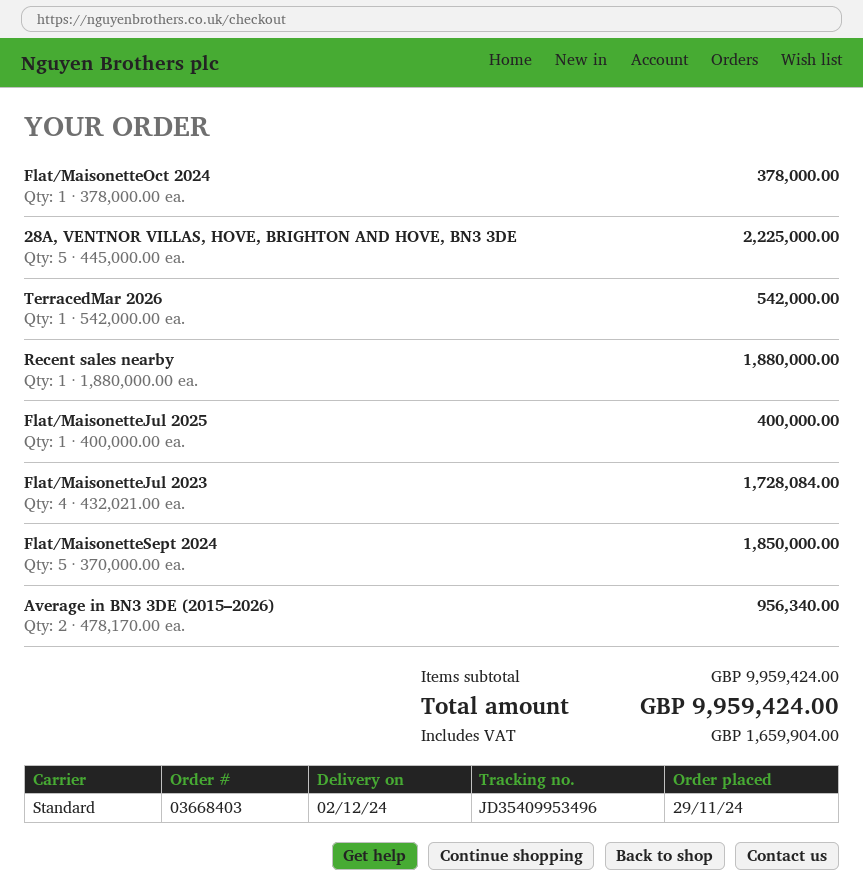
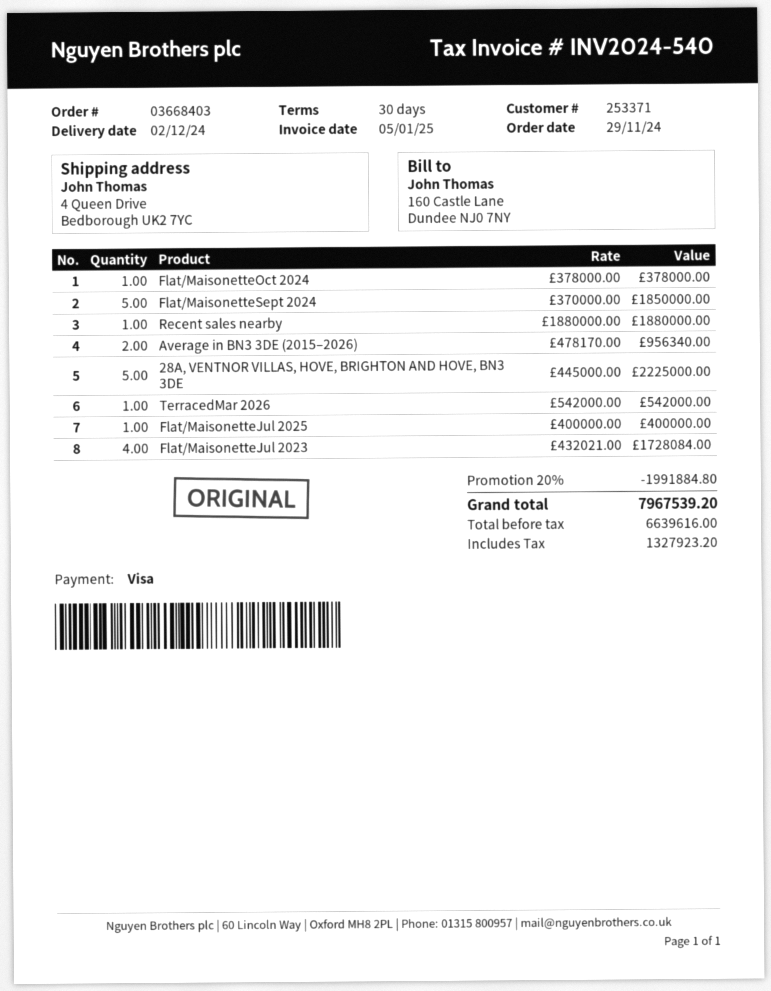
discount: none -> 20% = 1991884.80
tax: 1659904.00 -> 1327923.20
total: 9959424.00 -> 7967539.20

